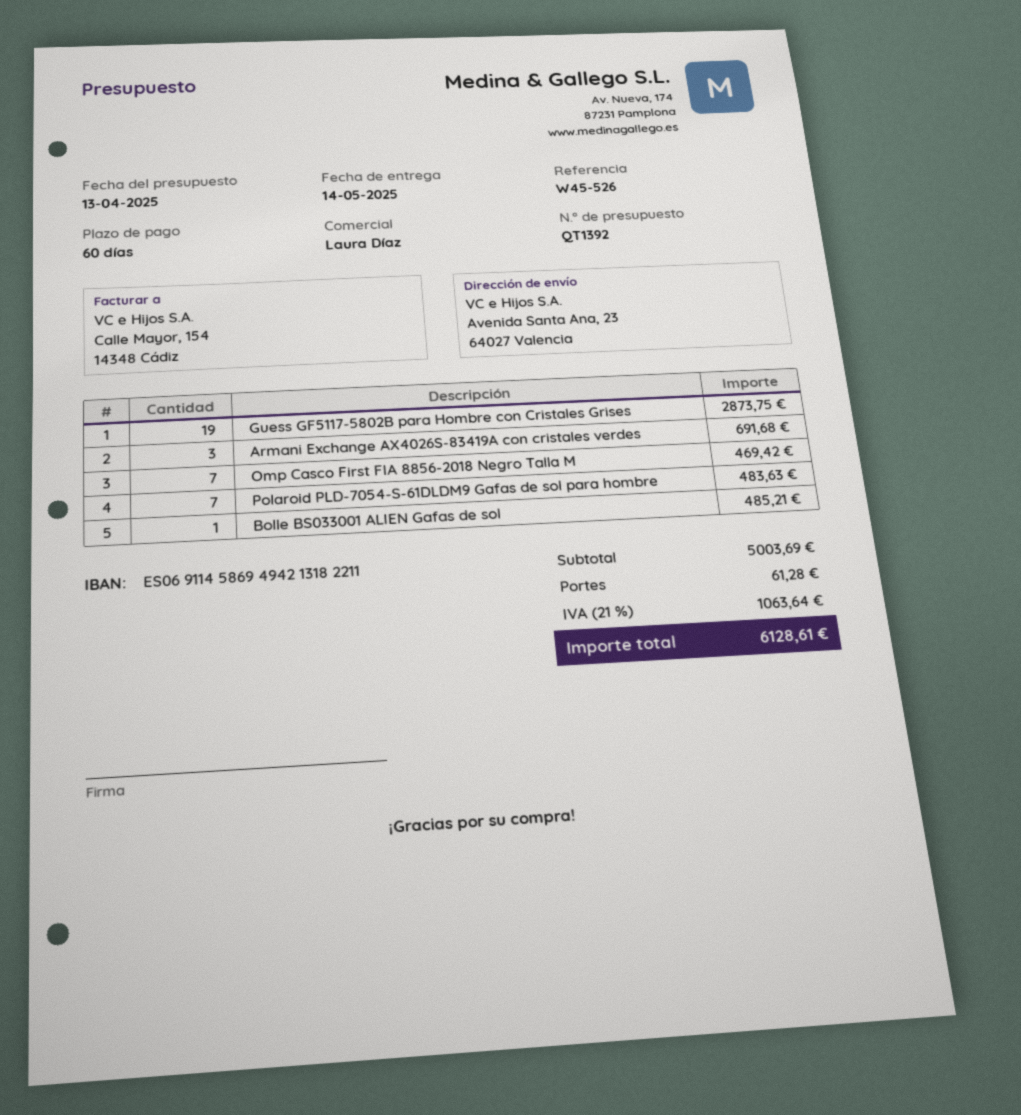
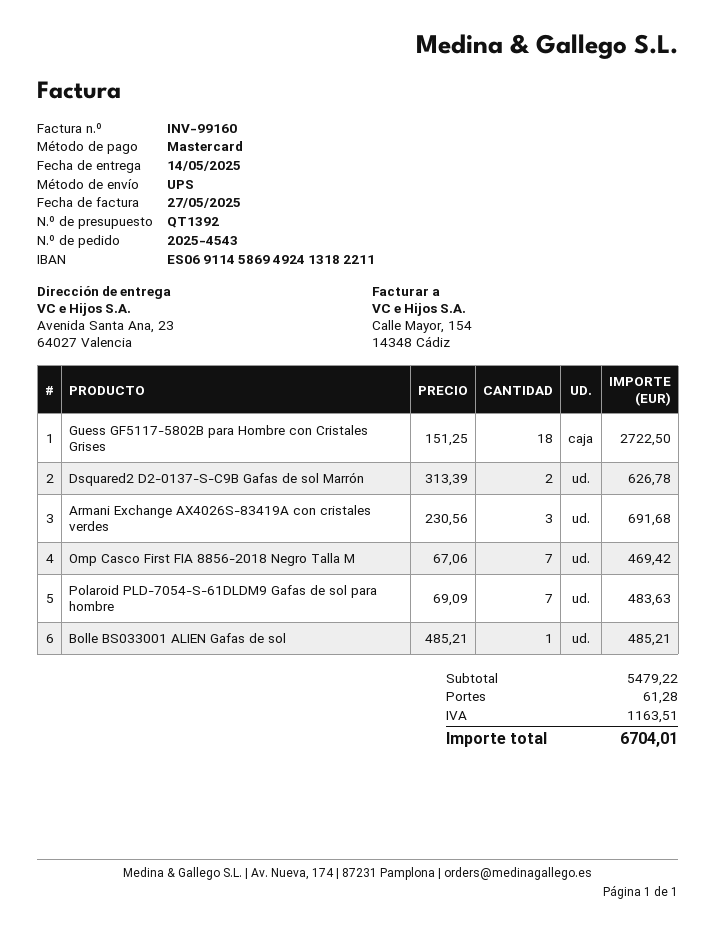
bank account: ES0691145869494213182211 -> ES0691145869492413182211
Guess GF5117-5802B para Hombre con Cristales Grises: 19 for 2873.75 -> 18 for 2722.50
Dsquared2 D2-0137-S-C9B Gafas de sol Marrón: none -> 2 for 626.78
subtotal: 5003.69 -> 5479.22
tax: 1063.64 -> 1163.51
total: 6128.61 -> 6704.01

